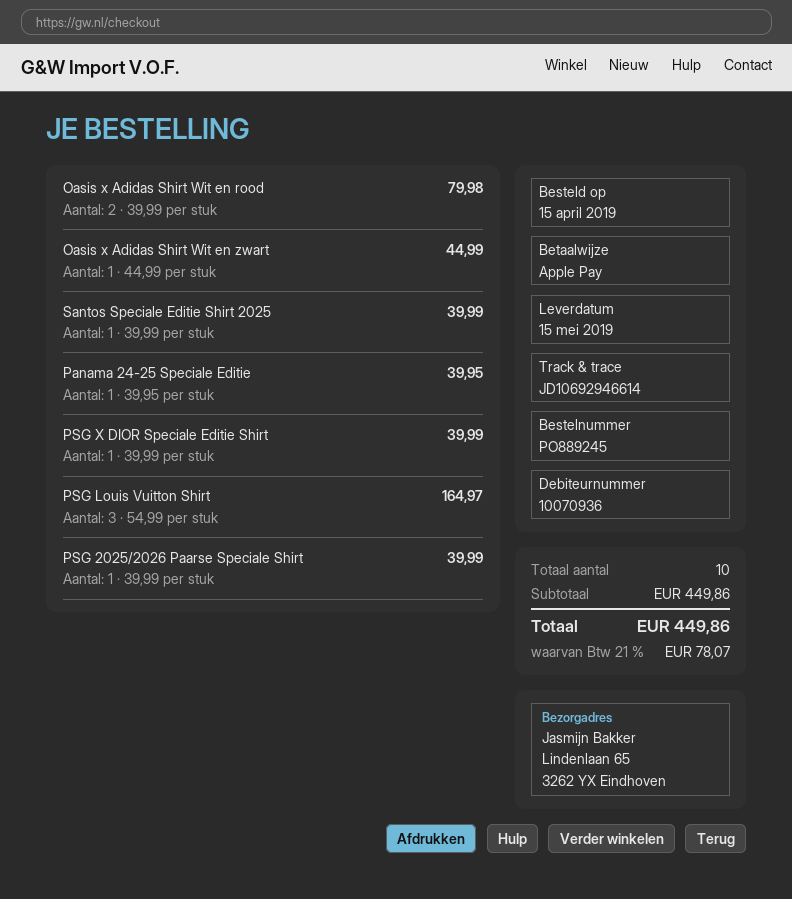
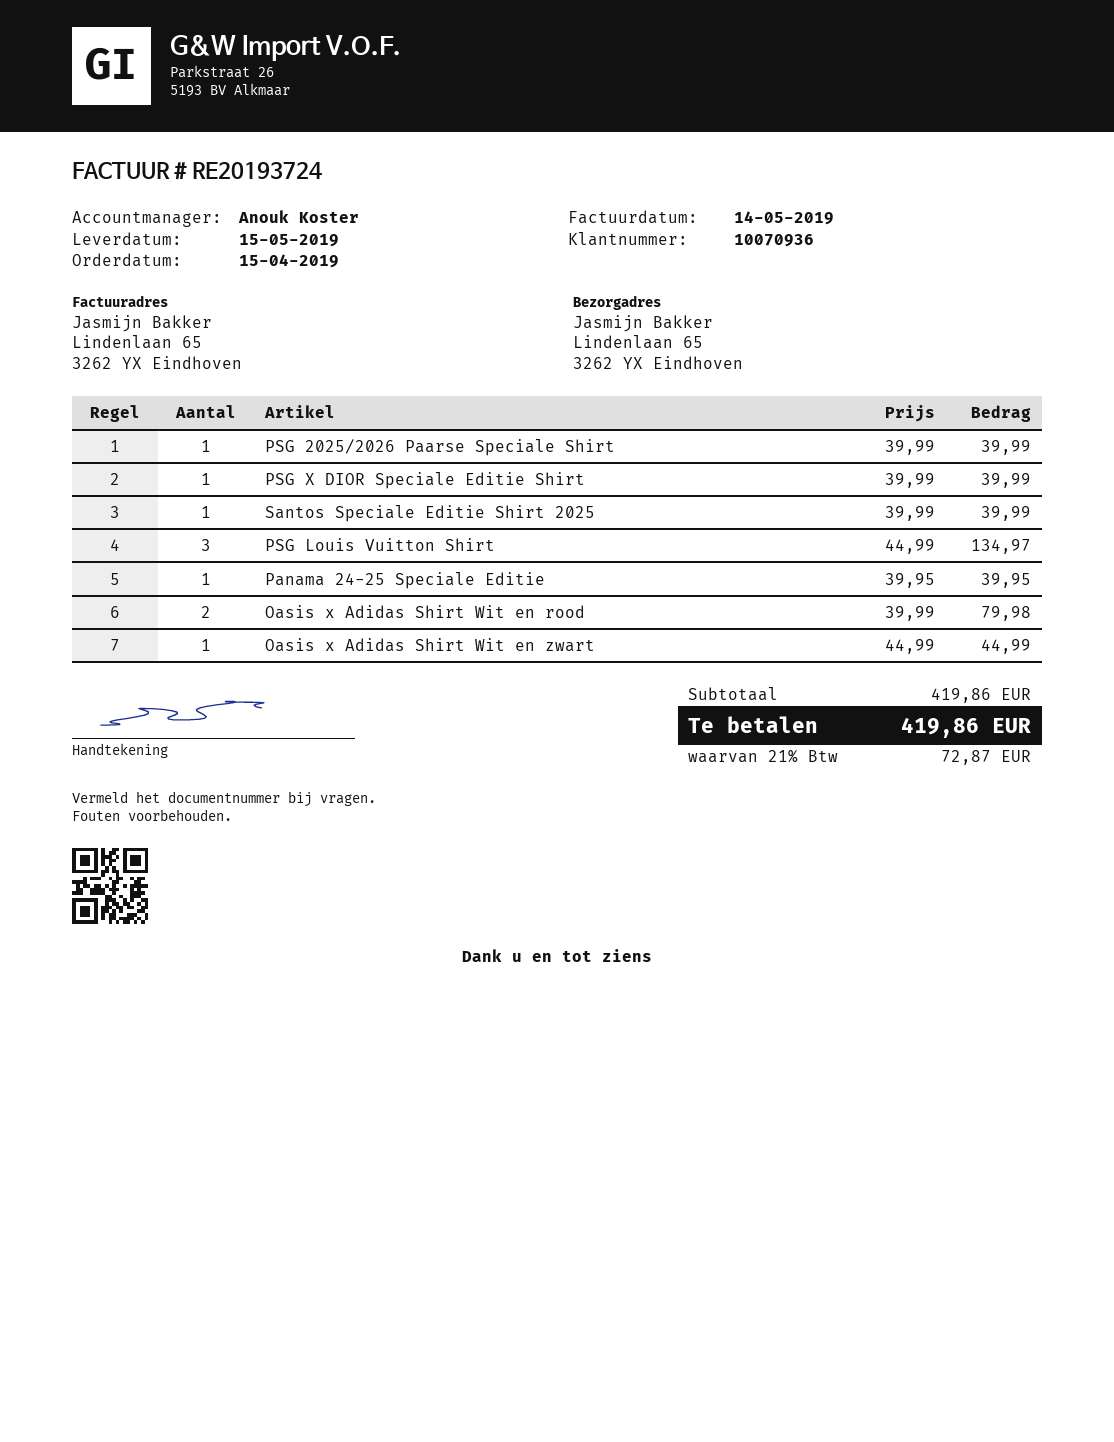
PSG Louis Vuitton Shirt: 3 x 54.99 = 164.97 -> 3 x 44.99 = 134.97
subtotal: 449.86 -> 419.86
tax: 21% = 78.07 -> 21% = 72.87
total: 449.86 -> 419.86

